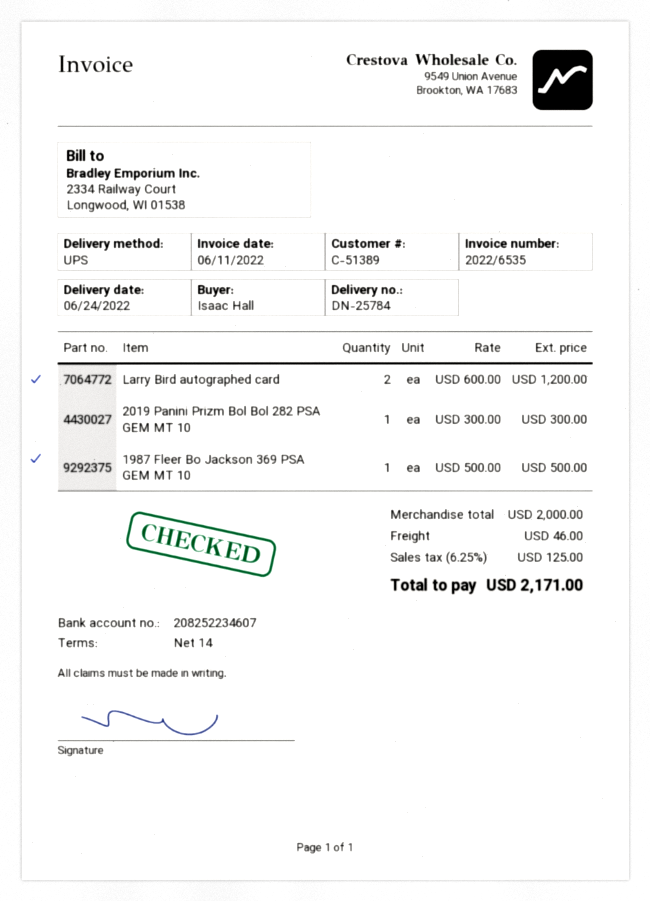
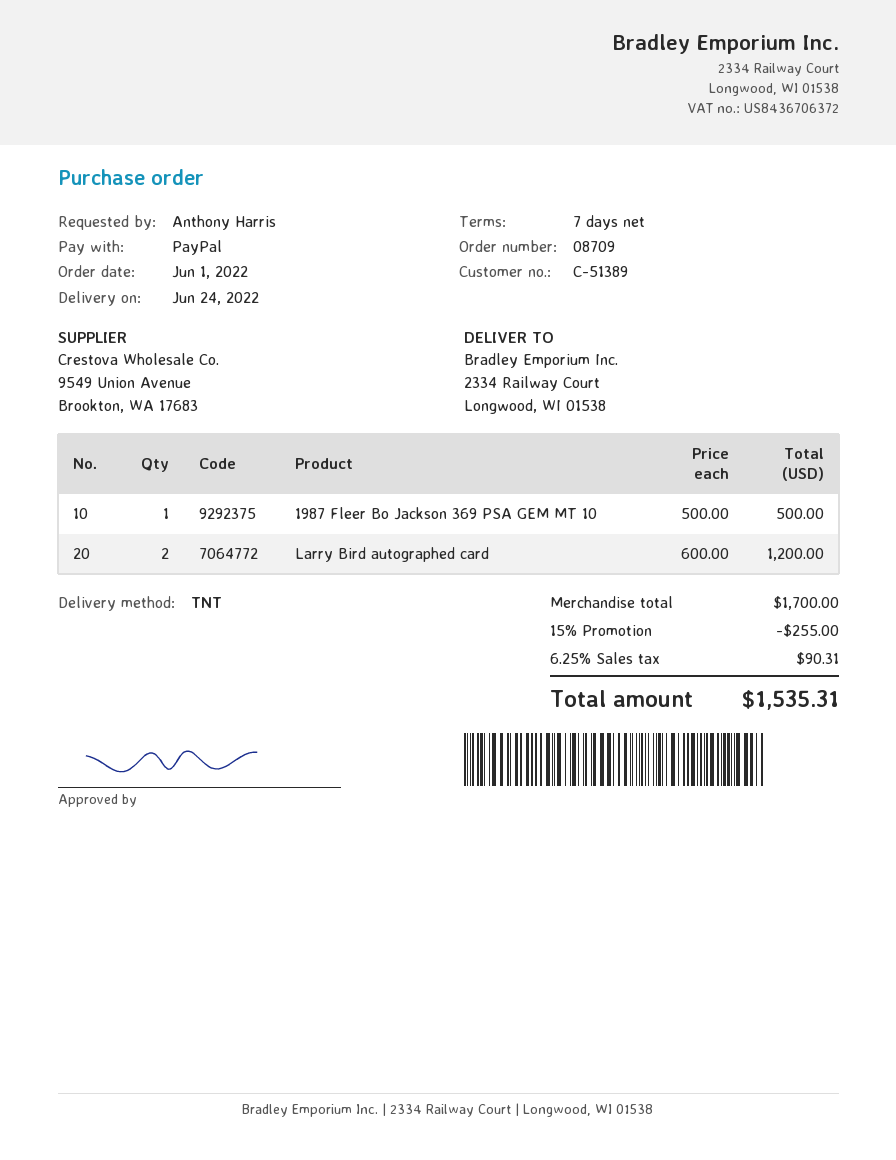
payment terms: 14 days -> 7 days
ordered by: Isaac Hall -> Anthony Harris
shipping method: UPS -> TNT
2019 Panini Prizm Bol Bol 282 PSA GEM MT 10: 1 x 300.00 = 300.00 -> none
subtotal: 2000.00 -> 1700.00
discount: none -> 15% = 255.00
shipping: 46.00 -> none
tax: 6.25% = 125.00 -> 6.25% = 90.31
total: 2171.00 -> 1535.31

